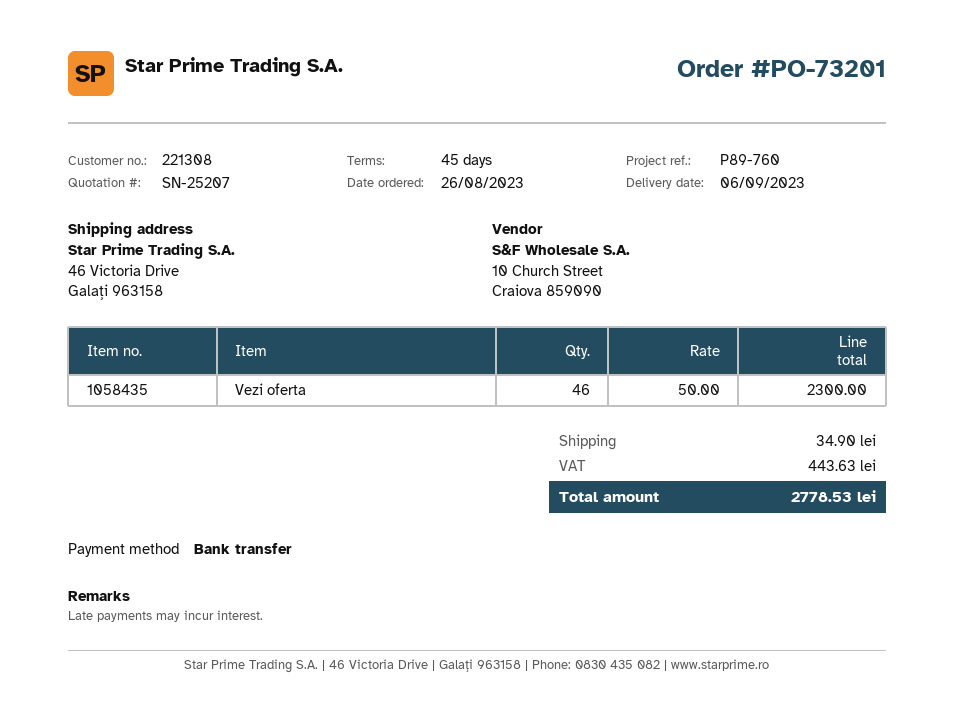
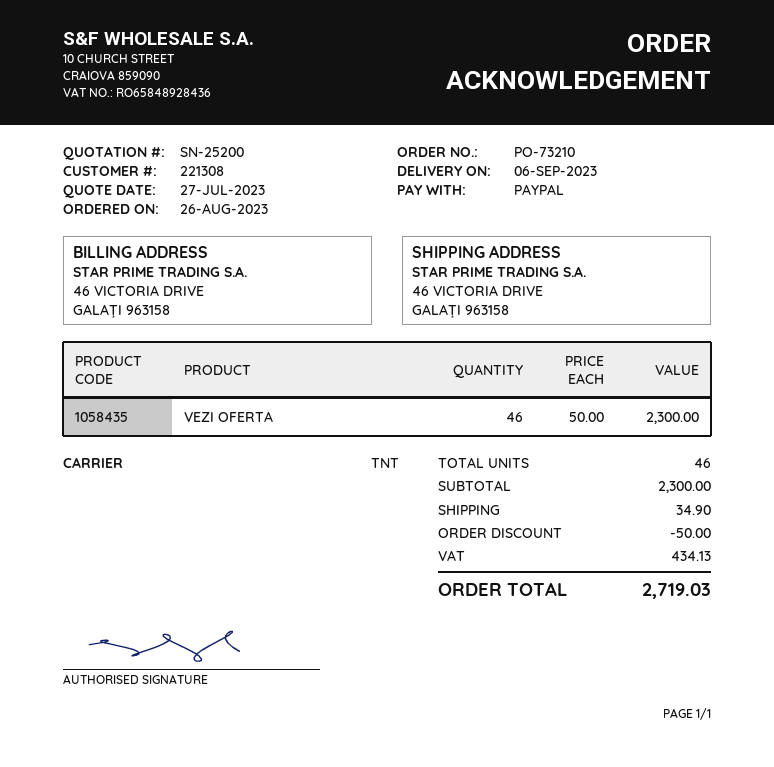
quote number: SN-25207 -> SN-25200
order number: PO-73201 -> PO-73210
payment method: bank transfer -> PayPal
discount: none -> 50.00
tax: 443.63 -> 434.13
total: 2778.53 -> 2719.03

